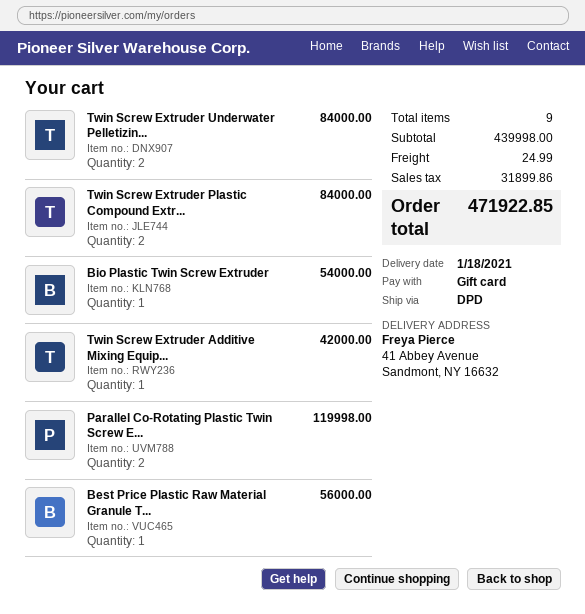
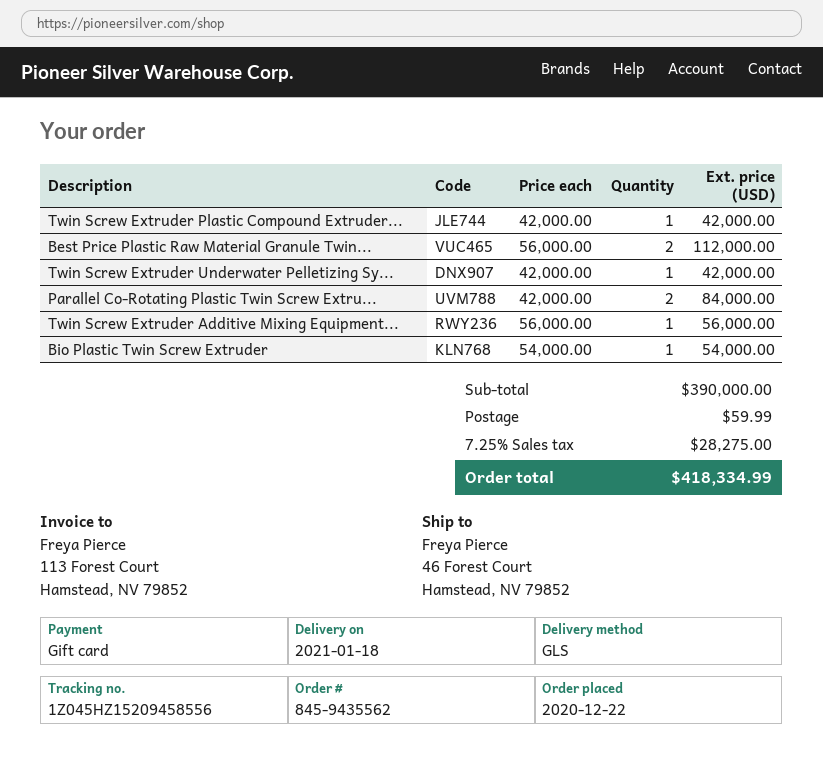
shipping method: DPD -> GLS
ship to: 41 Abbey Avenue, Sandmont, NY 16632 -> 46 Forest Court, Hamstead, NV 79852
Twin Screw Extruder Underwater Pelletizin...: 2 for 84000.00 -> 1 for 42000.00
Twin Screw Extruder Plastic Compound Extr...: 2 for 84000.00 -> 1 for 42000.00
Twin Screw Extruder Additive Mixing Equip...: 1 for 42000.00 -> 1 for 56000.00
Parallel Co-Rotating Plastic Twin Screw E...: 2 for 119998.00 -> 2 for 84000.00
Best Price Plastic Raw Material Granule T...: 1 for 56000.00 -> 2 for 112000.00
subtotal: 439998.00 -> 390000.00
shipping: 24.99 -> 59.99
tax: 31899.86 -> 28275.00
total: 471922.85 -> 418334.99

